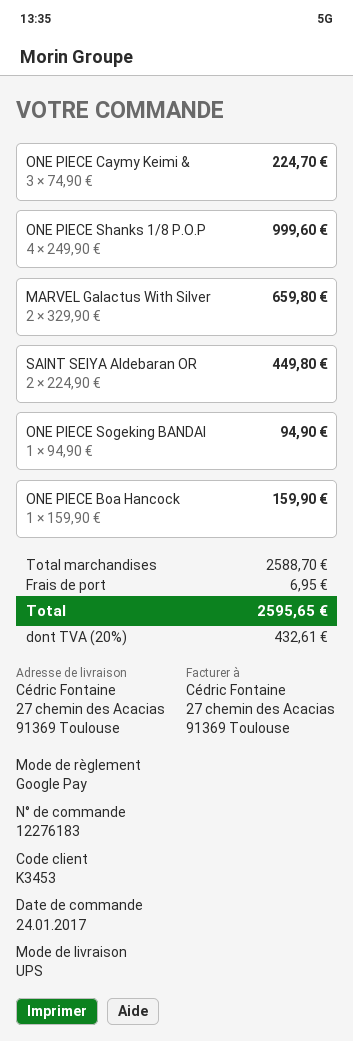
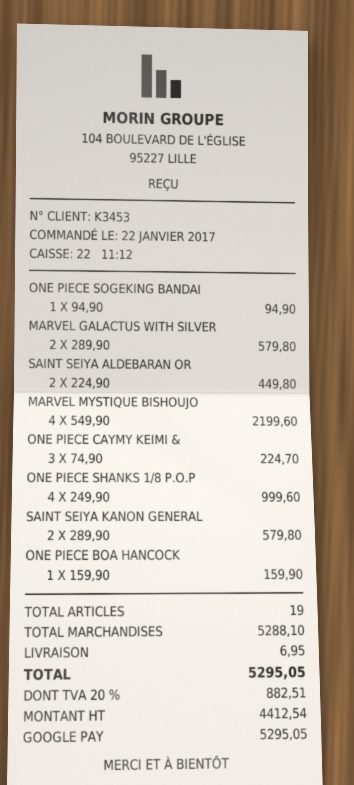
order date: 2017-01-24 -> 2017-01-22
MARVEL Galactus With Silver: 2 x 329.90 = 659.80 -> 2 x 289.90 = 579.80
MARVEL MYSTIQUE BISHOUJO: none -> 4 x 549.90 = 2199.60
SAINT SEIYA KANON GENERAL: none -> 2 x 289.90 = 579.80
subtotal: 2588.70 -> 5288.10
tax: 20% = 432.61 -> 20% = 882.51
total: 2595.65 -> 5295.05

